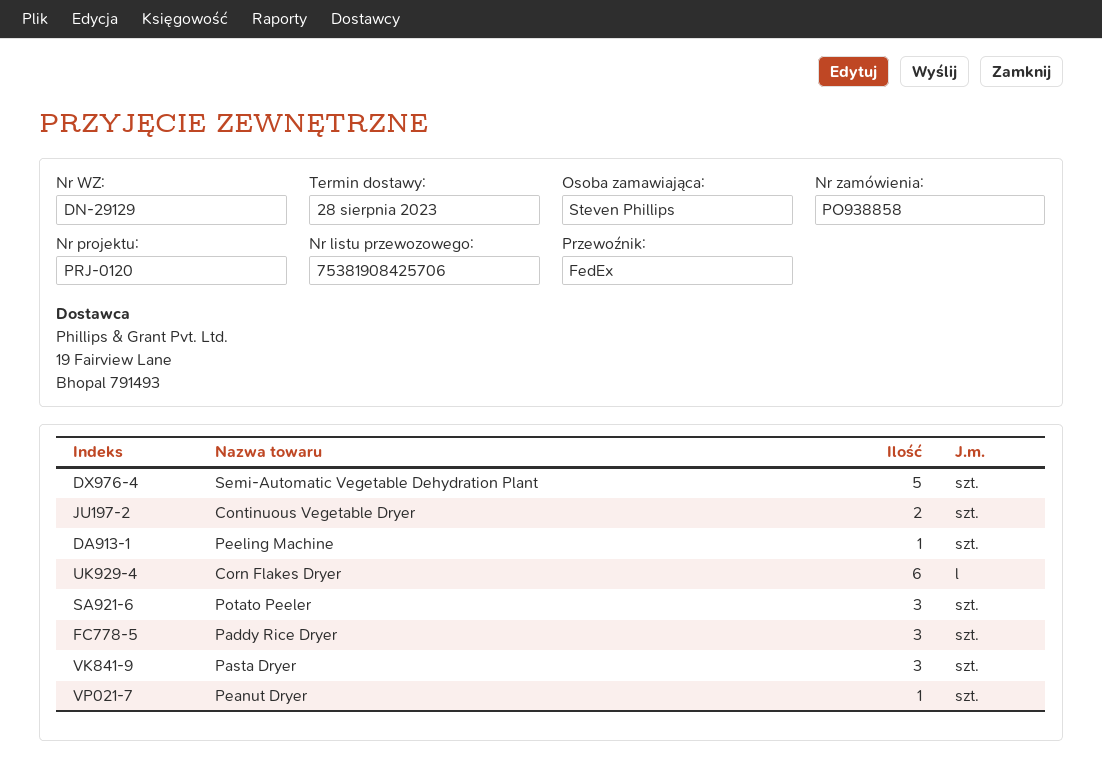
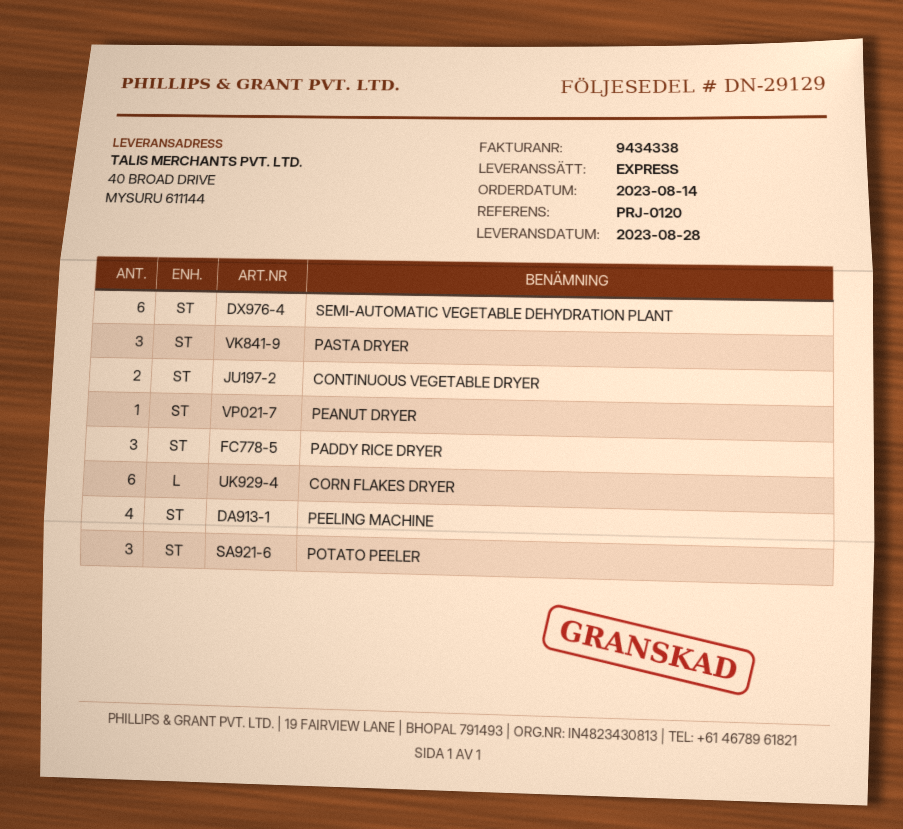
shipping method: FedEx -> express
Semi-Automatic Vegetable Dehydration Plant: 5 -> 6
Peeling Machine: 1 -> 4

